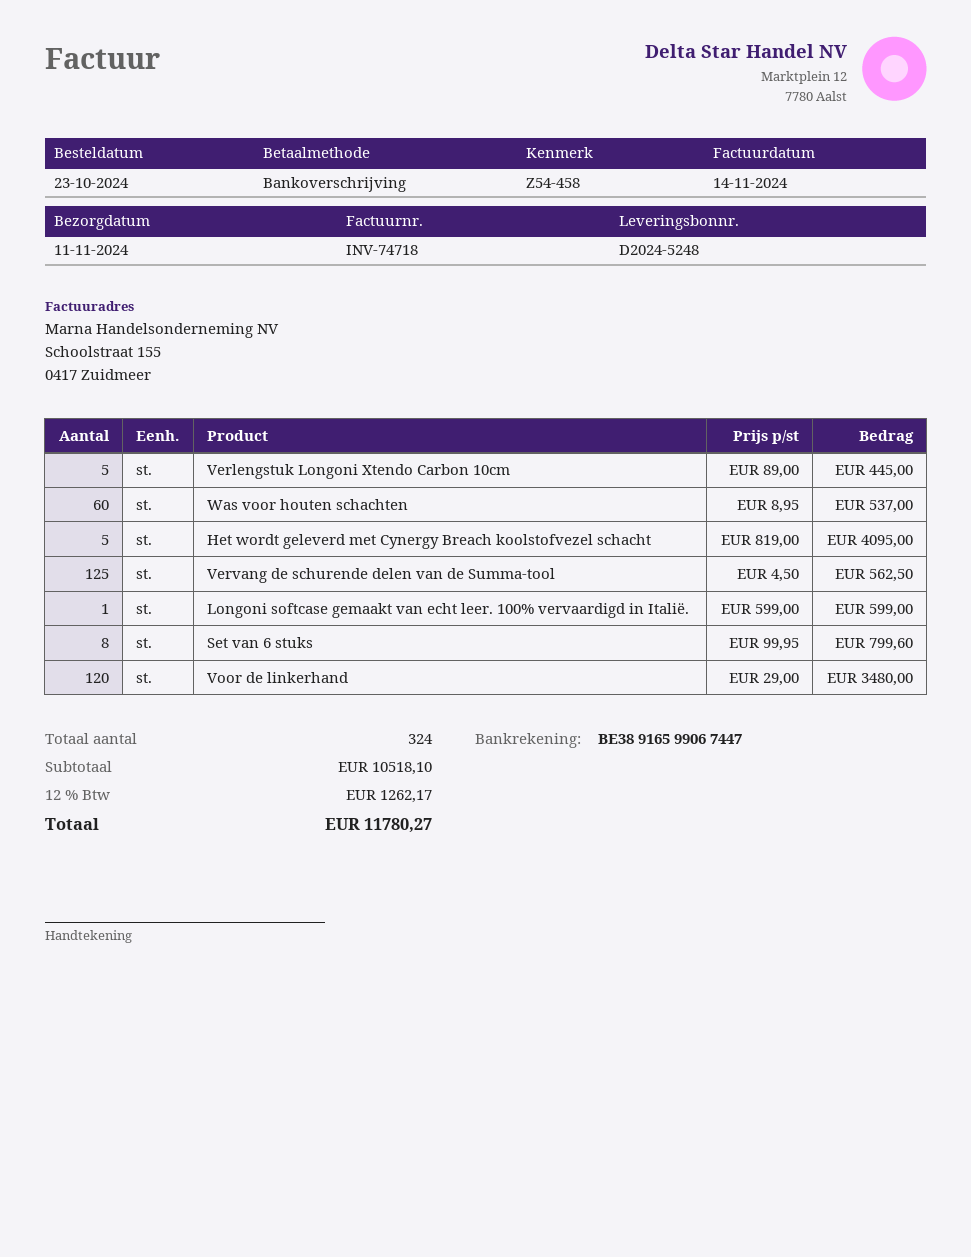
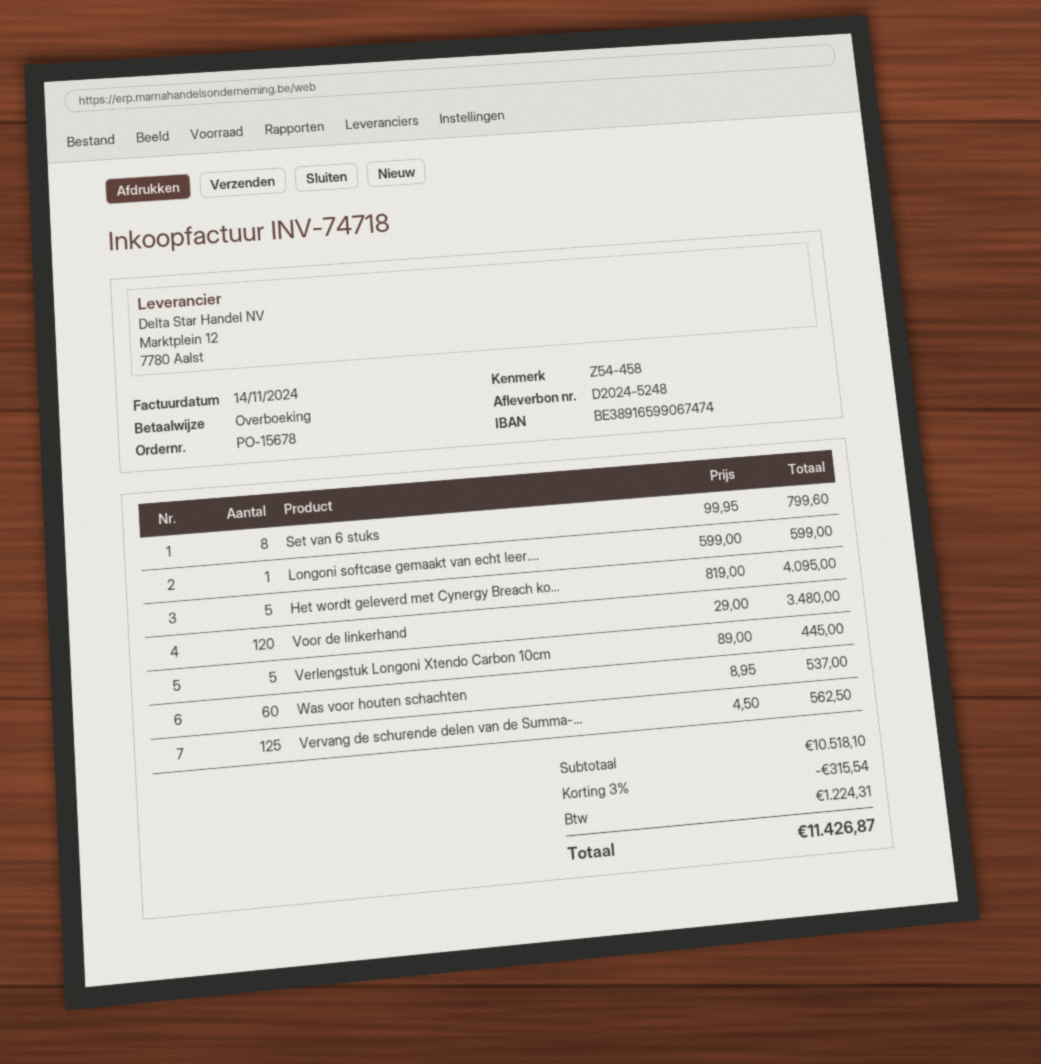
bank account: BE38916599067447 -> BE38916599067474
discount: none -> 3% = 315.54
tax: 1262.17 -> 1224.31
total: 11780.27 -> 11426.87

